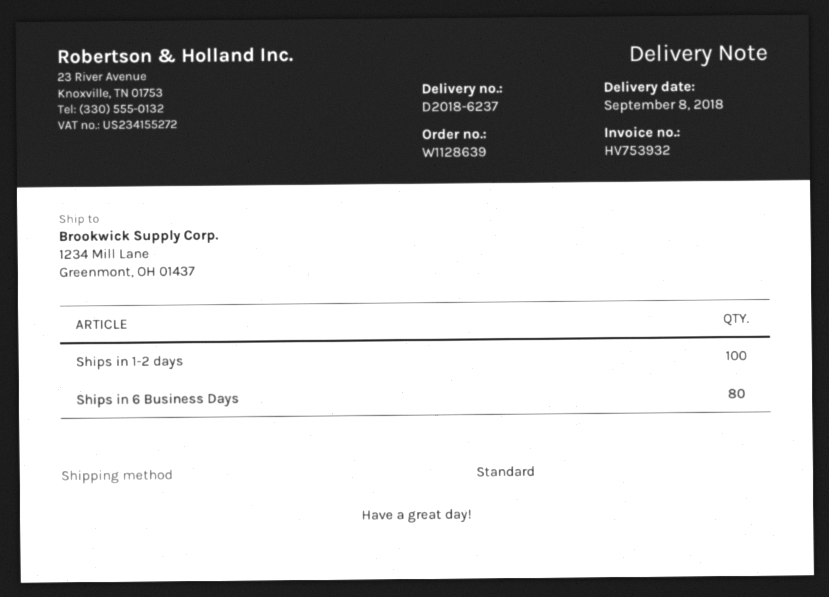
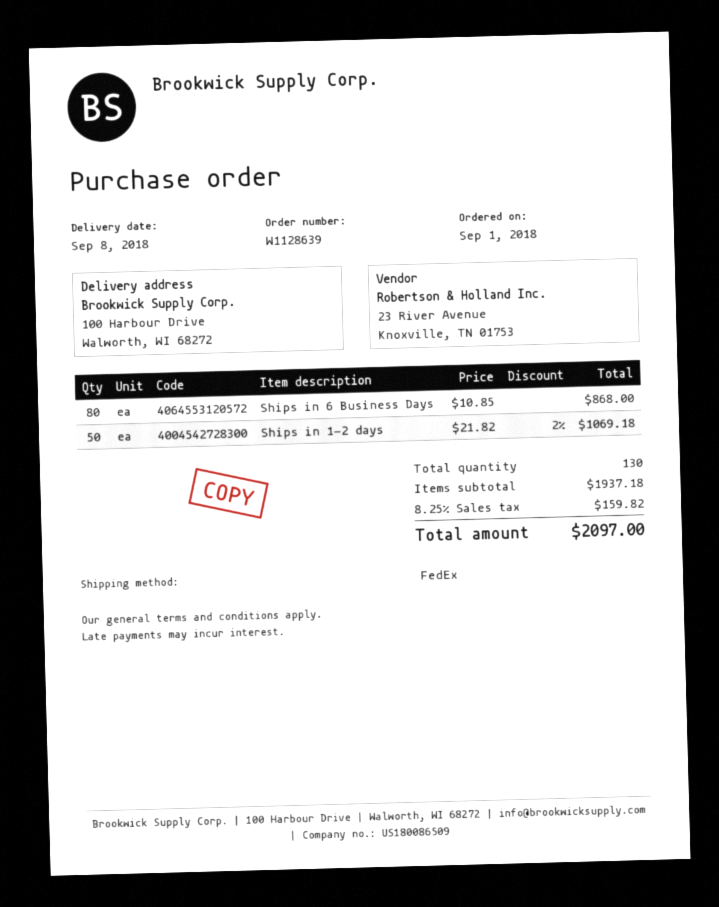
shipping method: standard -> FedEx
ship to: 1234 Mill Lane, Greenmont, OH 01437 -> 100 Harbour Drive, Walworth, WI 68272
Ships in 1-2 days: 100 -> 50

